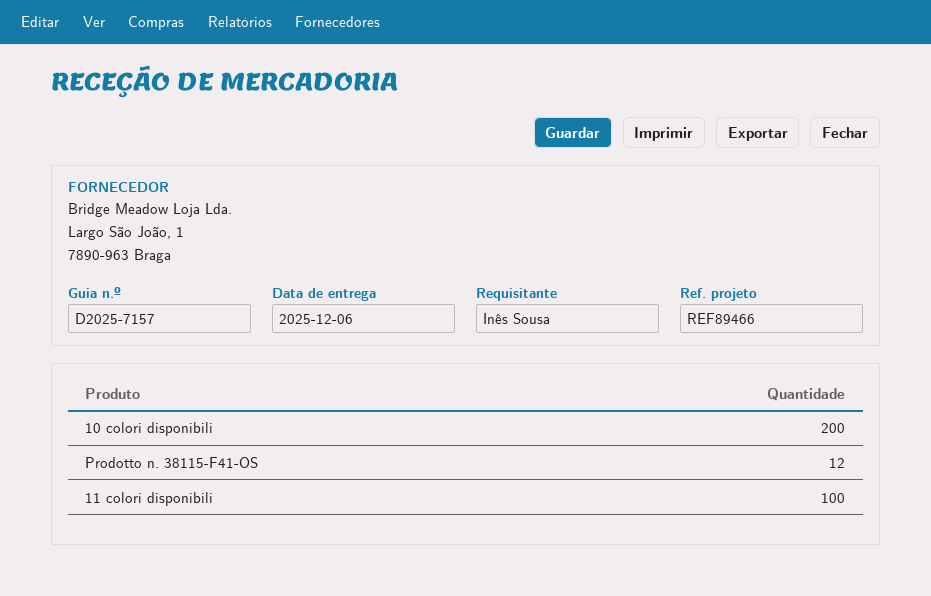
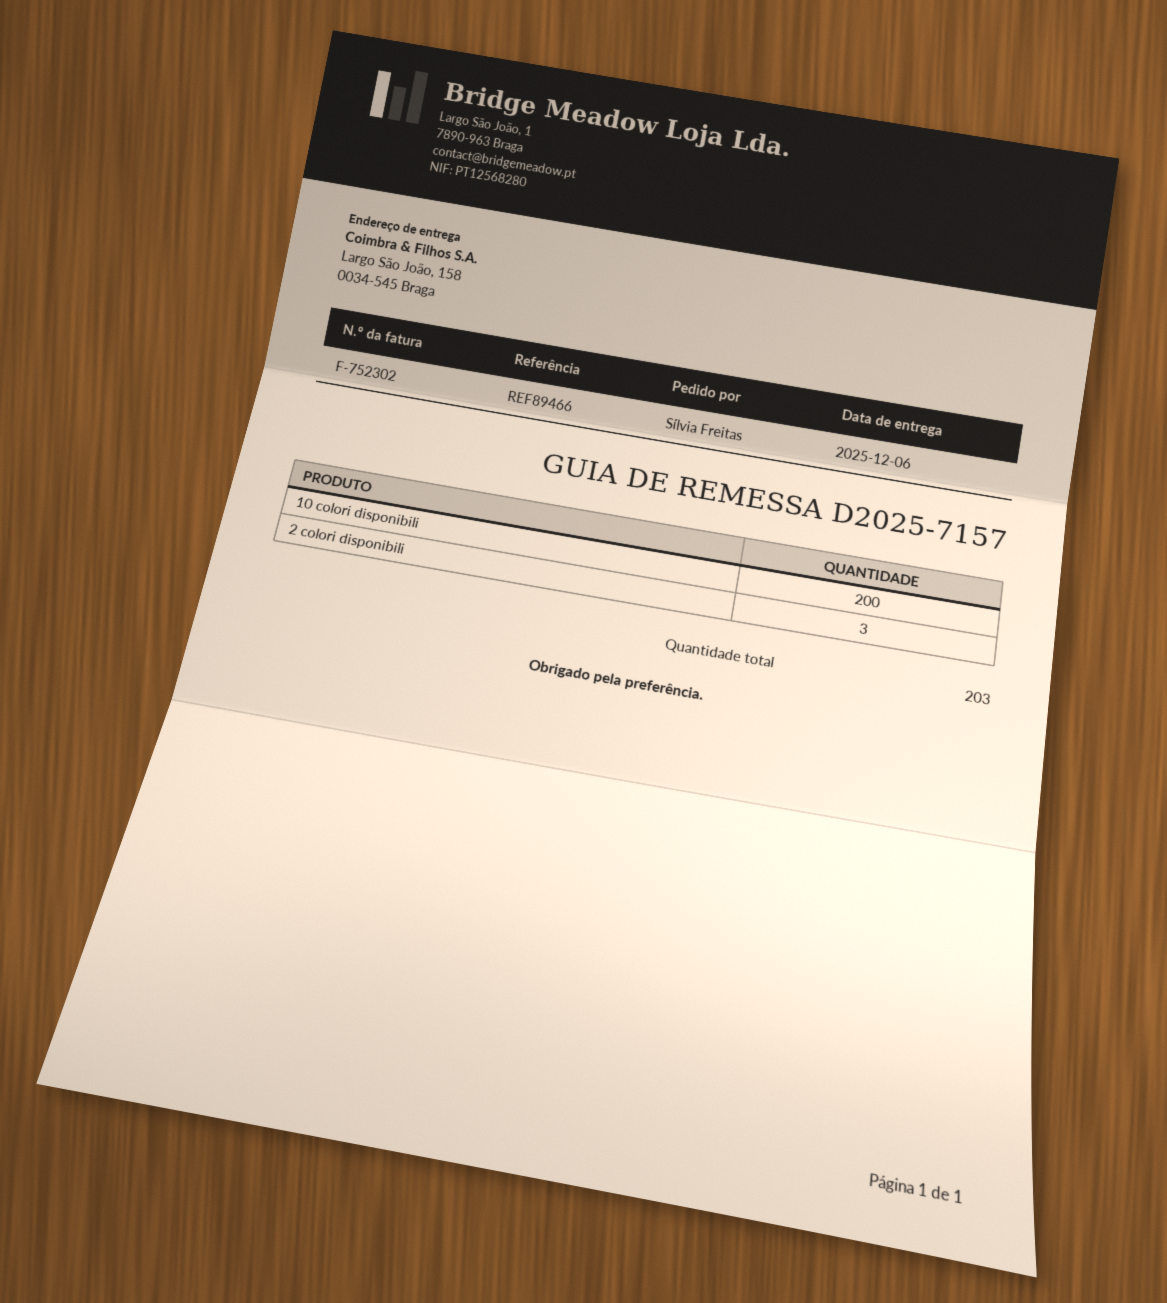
ordered by: Inês Sousa -> Sílvia Freitas
Prodotto n. 38115-F41-OS: 12 -> none
11 colori disponibili: 100 -> none
2 colori disponibili: none -> 3

